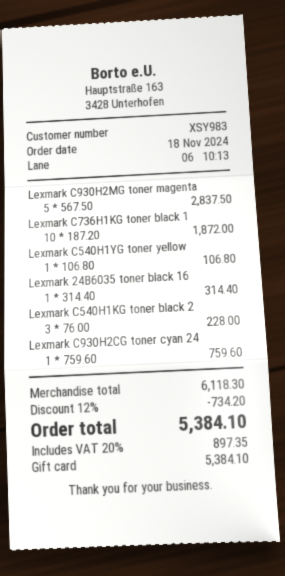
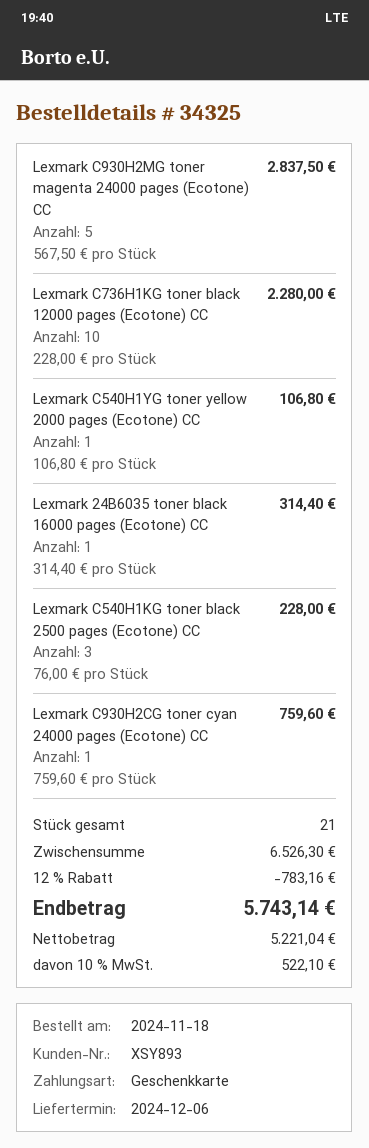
customer number: XSY983 -> XSY893
Lexmark C736H1KG toner black 1: 10 x 187.20 = 1872.00 -> 10 x 228.00 = 2280.00
subtotal: 6118.30 -> 6526.30
discount: 12% = 734.20 -> 12% = 783.16
tax: 20% = 897.35 -> 10% = 522.10
total: 5384.10 -> 5743.14

